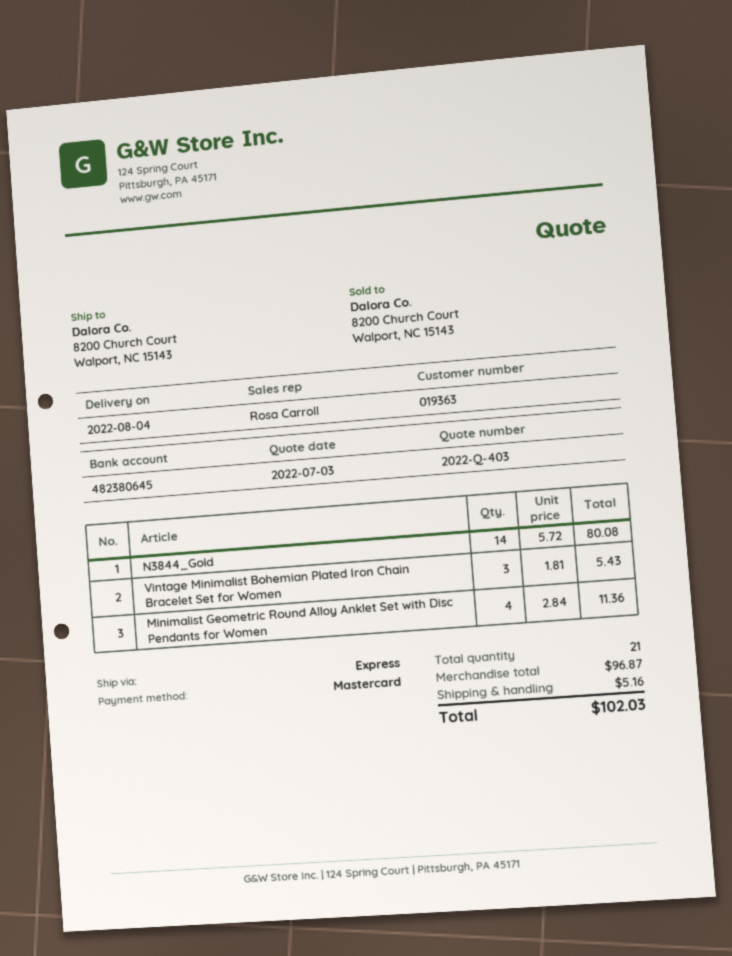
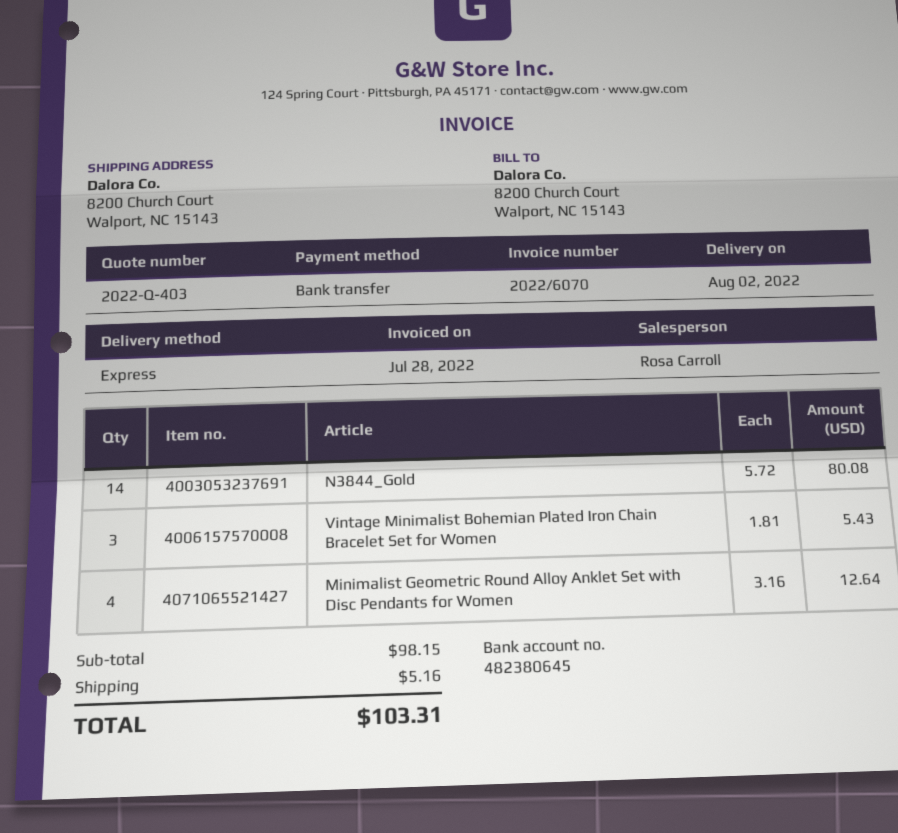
delivery date: 2022-08-04 -> 2022-08-02
payment method: Mastercard -> bank transfer
Minimalist Geometric Round Alloy Anklet Set with Disc Pendants for Women: 4 x 2.84 = 11.36 -> 4 x 3.16 = 12.64
subtotal: 96.87 -> 98.15
total: 102.03 -> 103.31

